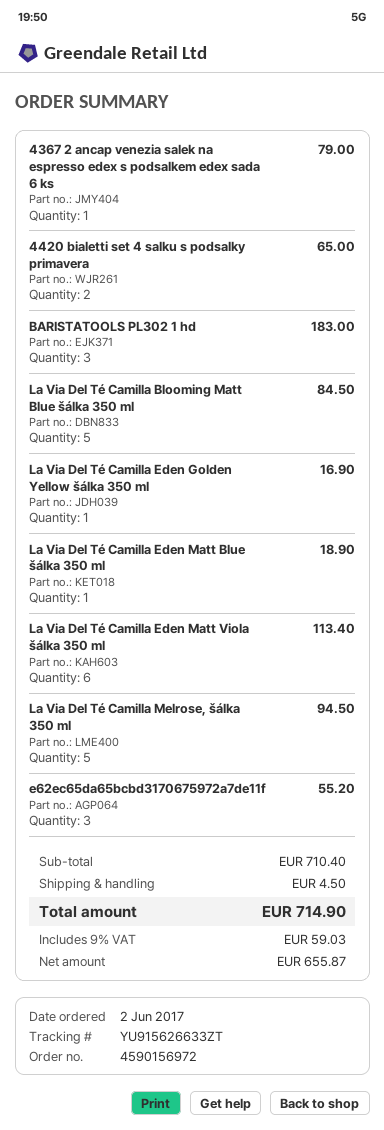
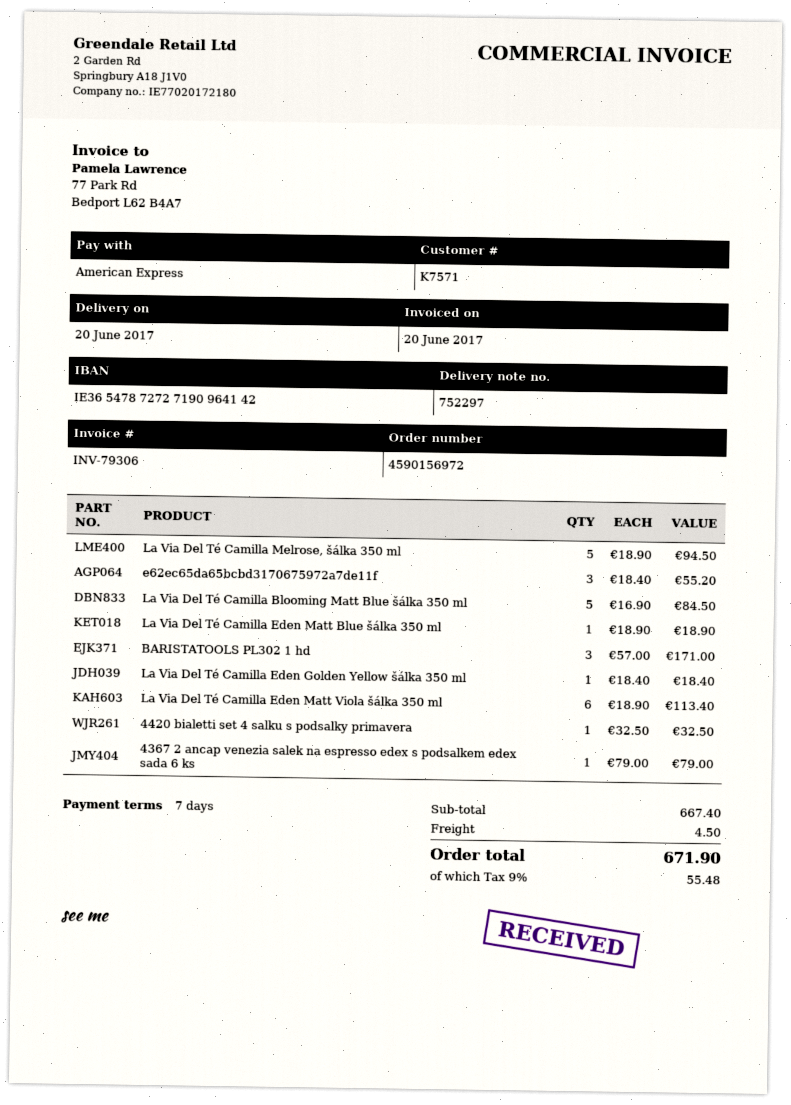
4420 bialetti set 4 salku s podsalky primavera: 2 for 65.00 -> 1 for 32.50
BARISTATOOLS PL302 1 hd: 3 for 183.00 -> 3 for 171.00
La Via Del Té Camilla Eden Golden Yellow šálka 350 ml: 1 for 16.90 -> 1 for 18.40
subtotal: 710.40 -> 667.40
tax: 9% = 59.03 -> 9% = 55.48
total: 714.90 -> 671.90

